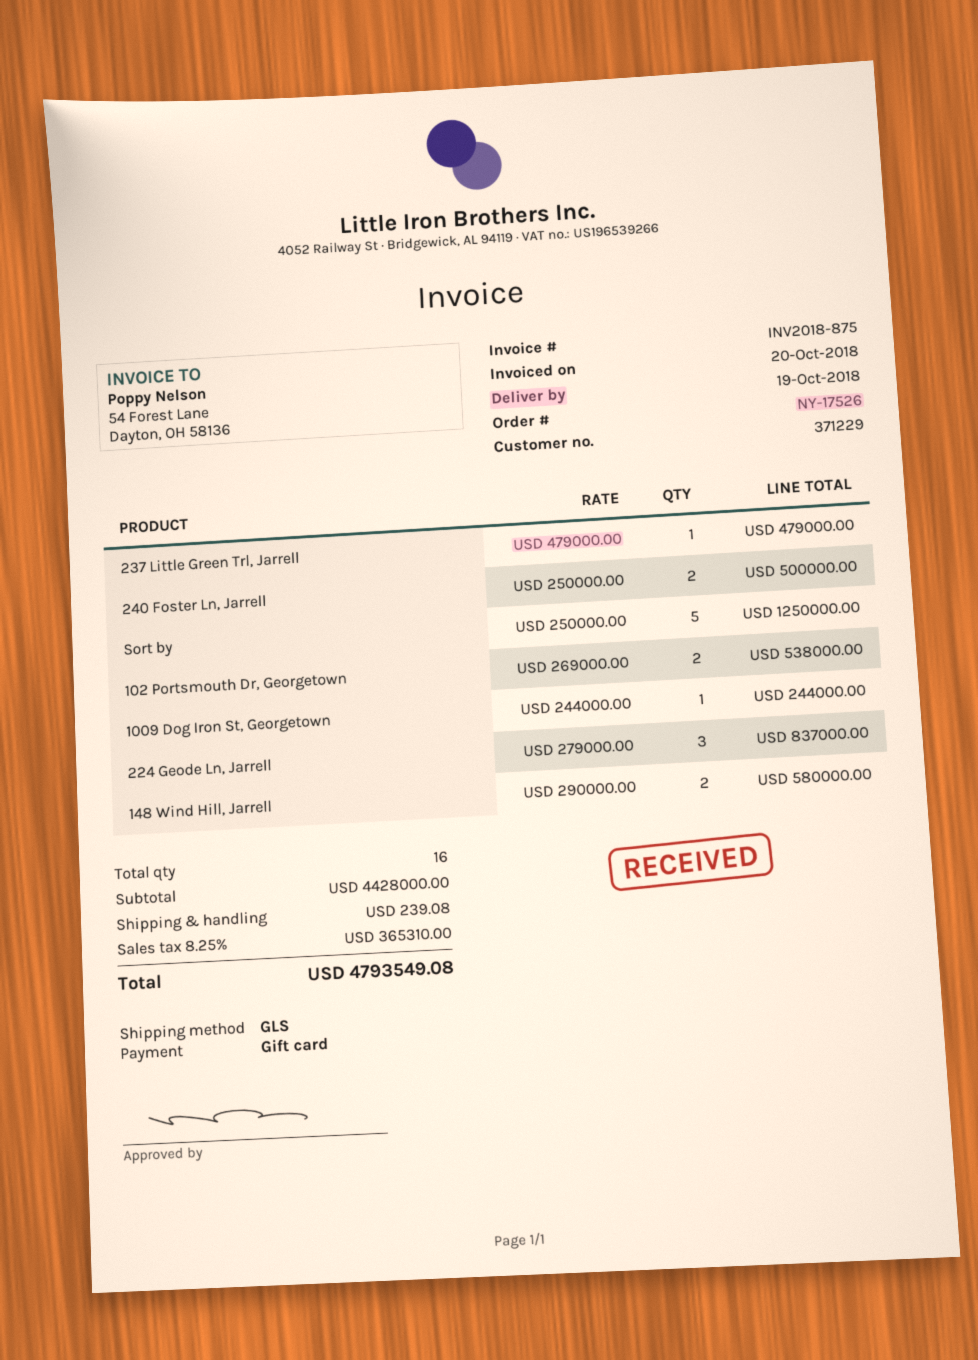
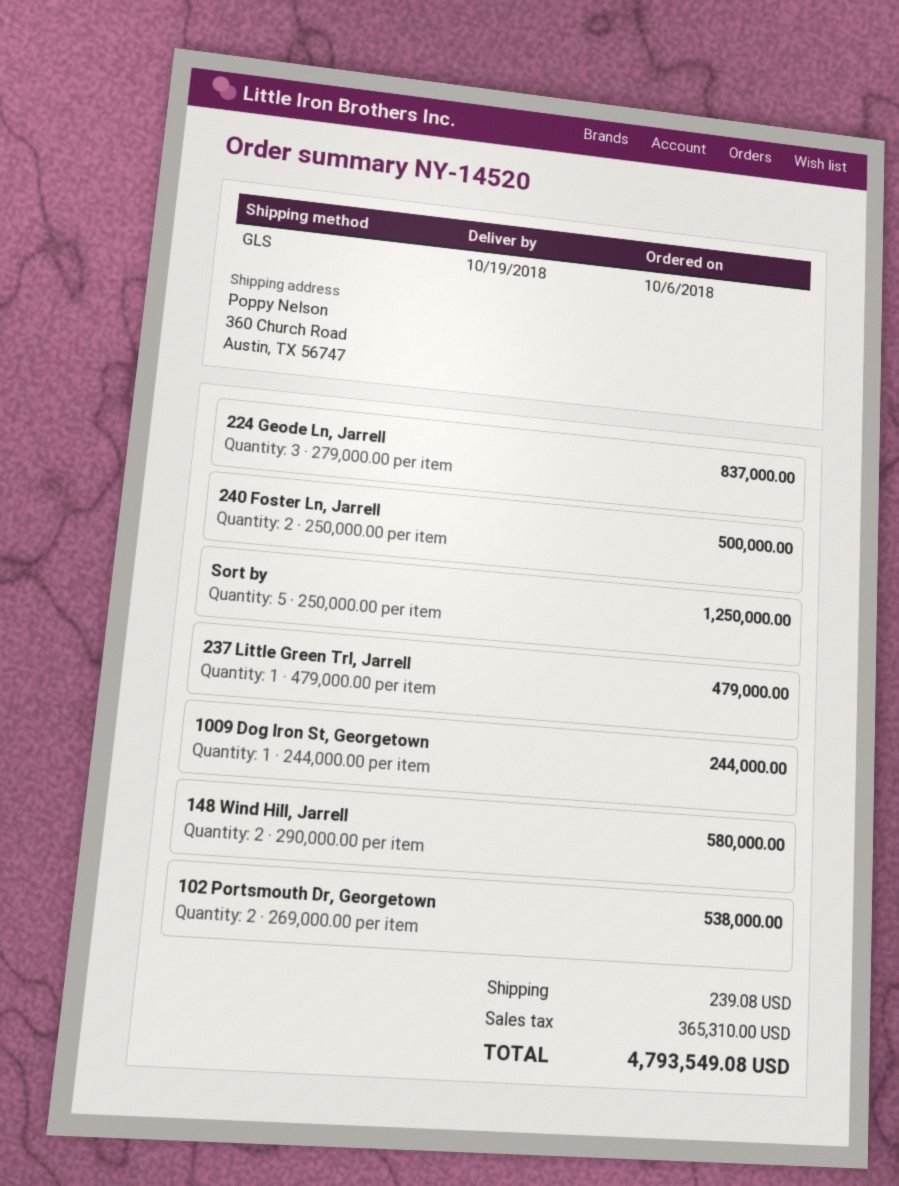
order number: NY-17526 -> NY-14520

